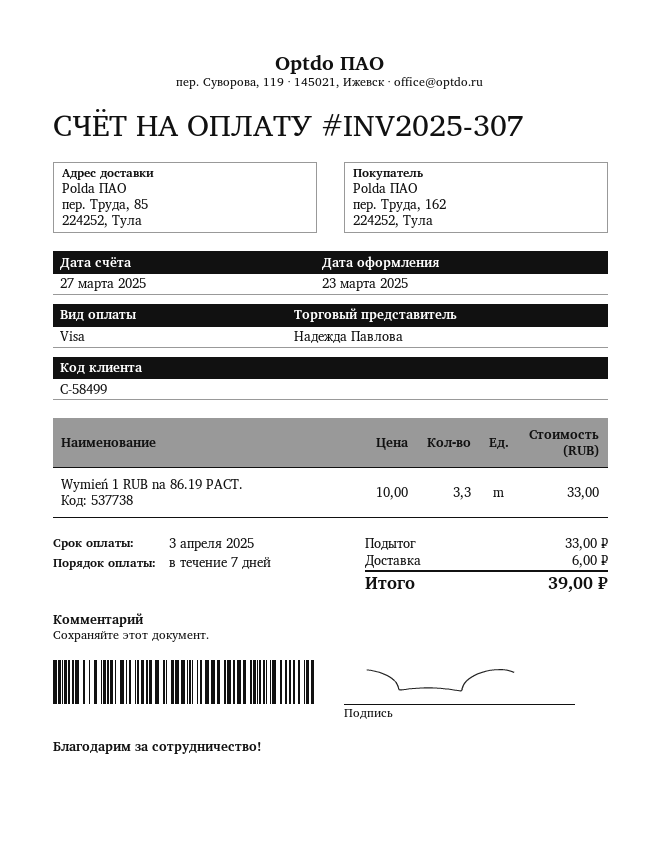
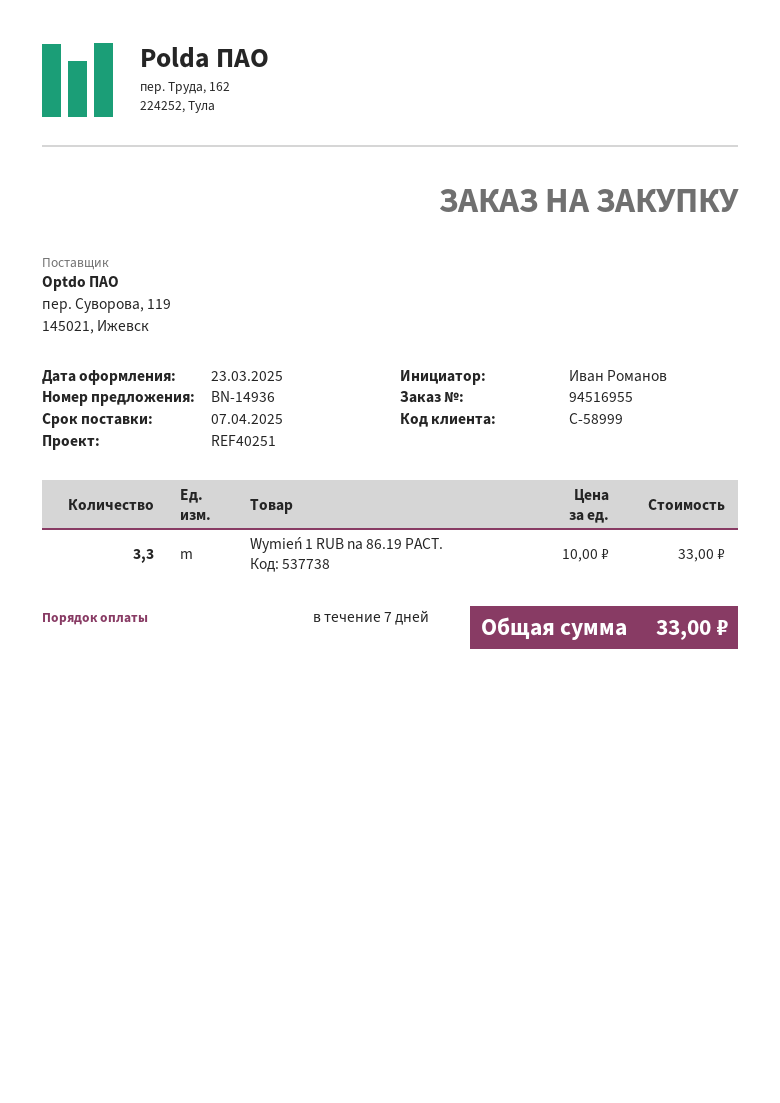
customer number: C-58499 -> C-58999
shipping: 6.00 -> none
total: 39.00 -> 33.00

